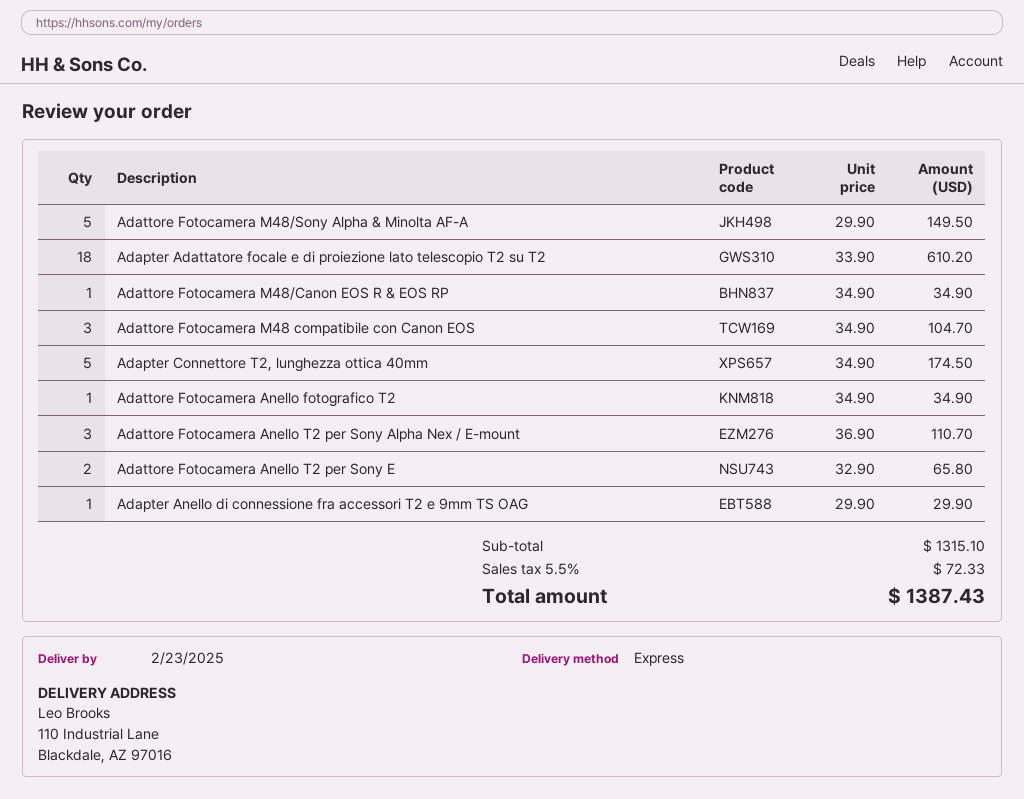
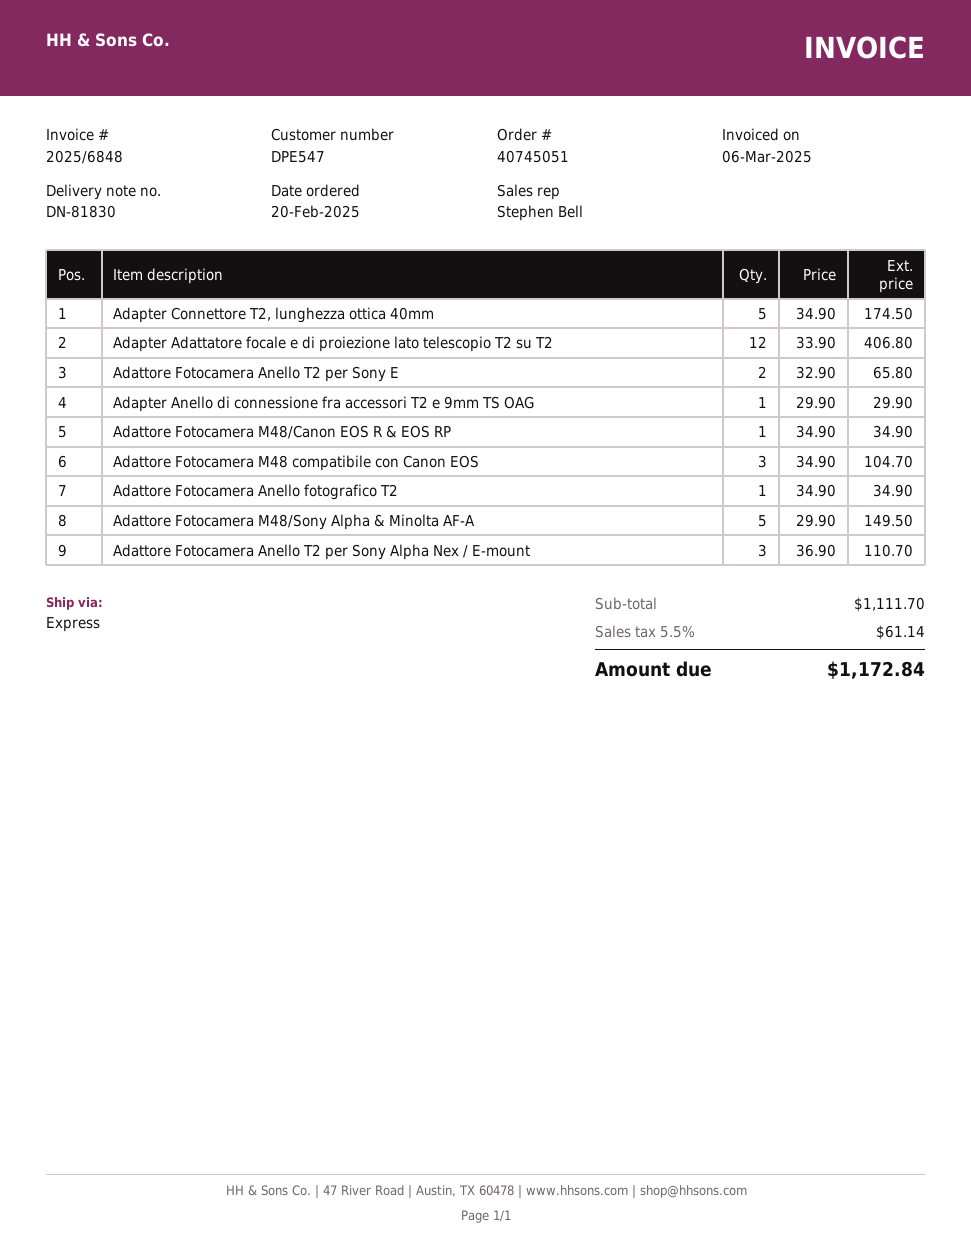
Adapter Adattatore focale e di proiezione lato telescopio T2 su T2: 18 x 33.90 = 610.20 -> 12 x 33.90 = 406.80
subtotal: 1315.10 -> 1111.70
tax: 5.5% = 72.33 -> 5.5% = 61.14
total: 1387.43 -> 1172.84

